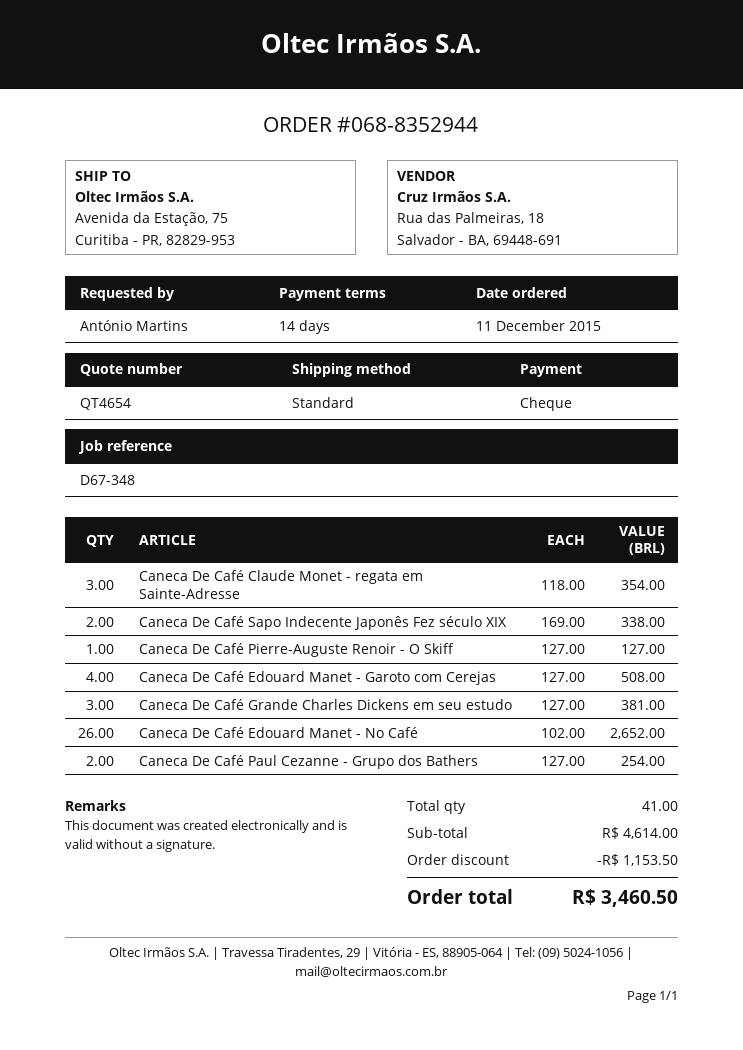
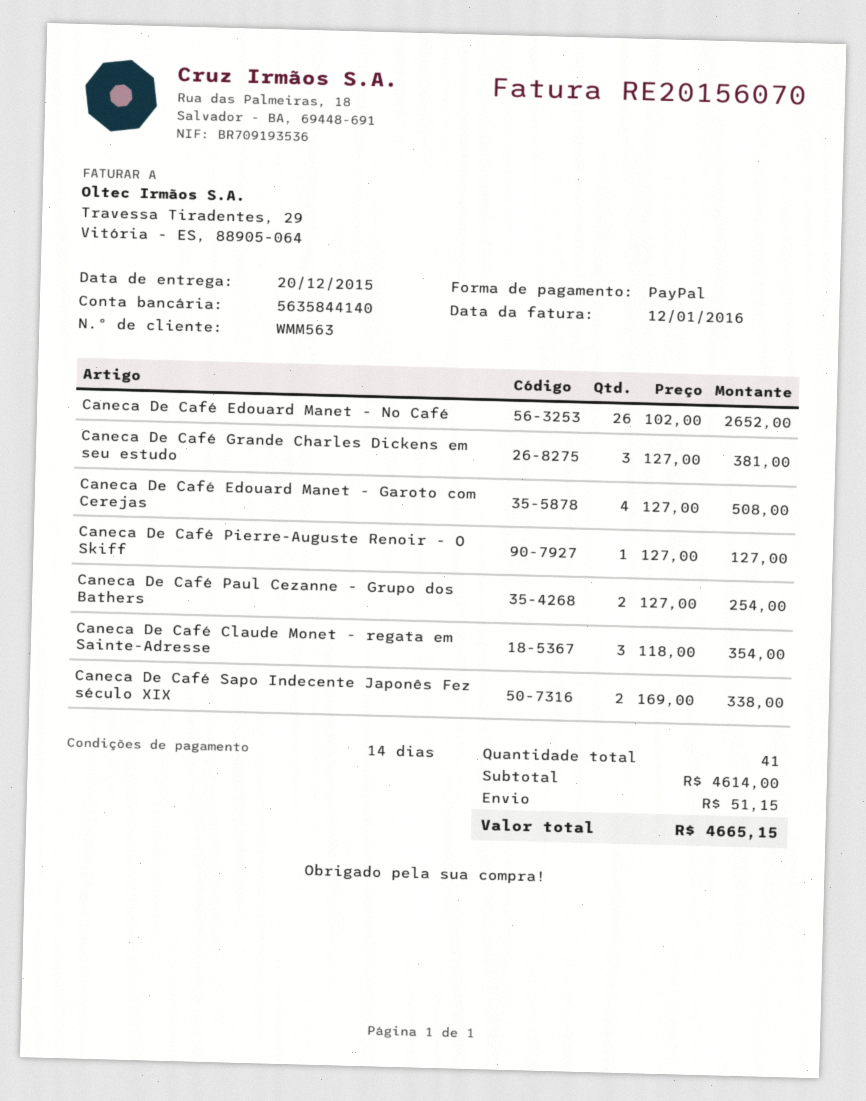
payment method: cheque -> PayPal
discount: 1153.50 -> none
shipping: none -> 51.15
total: 3460.50 -> 4665.15

